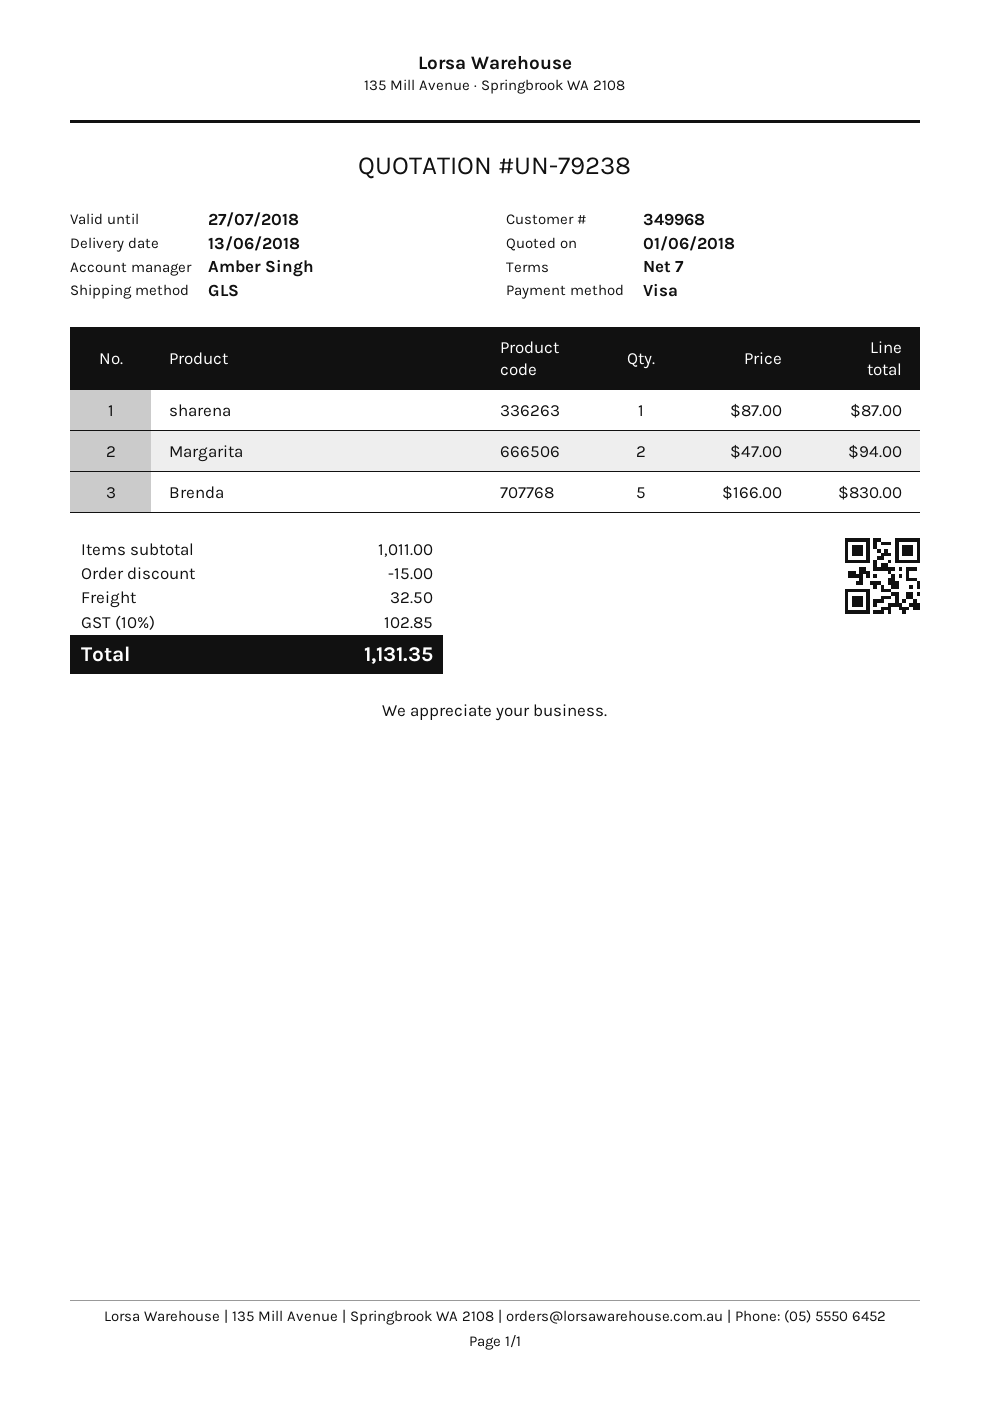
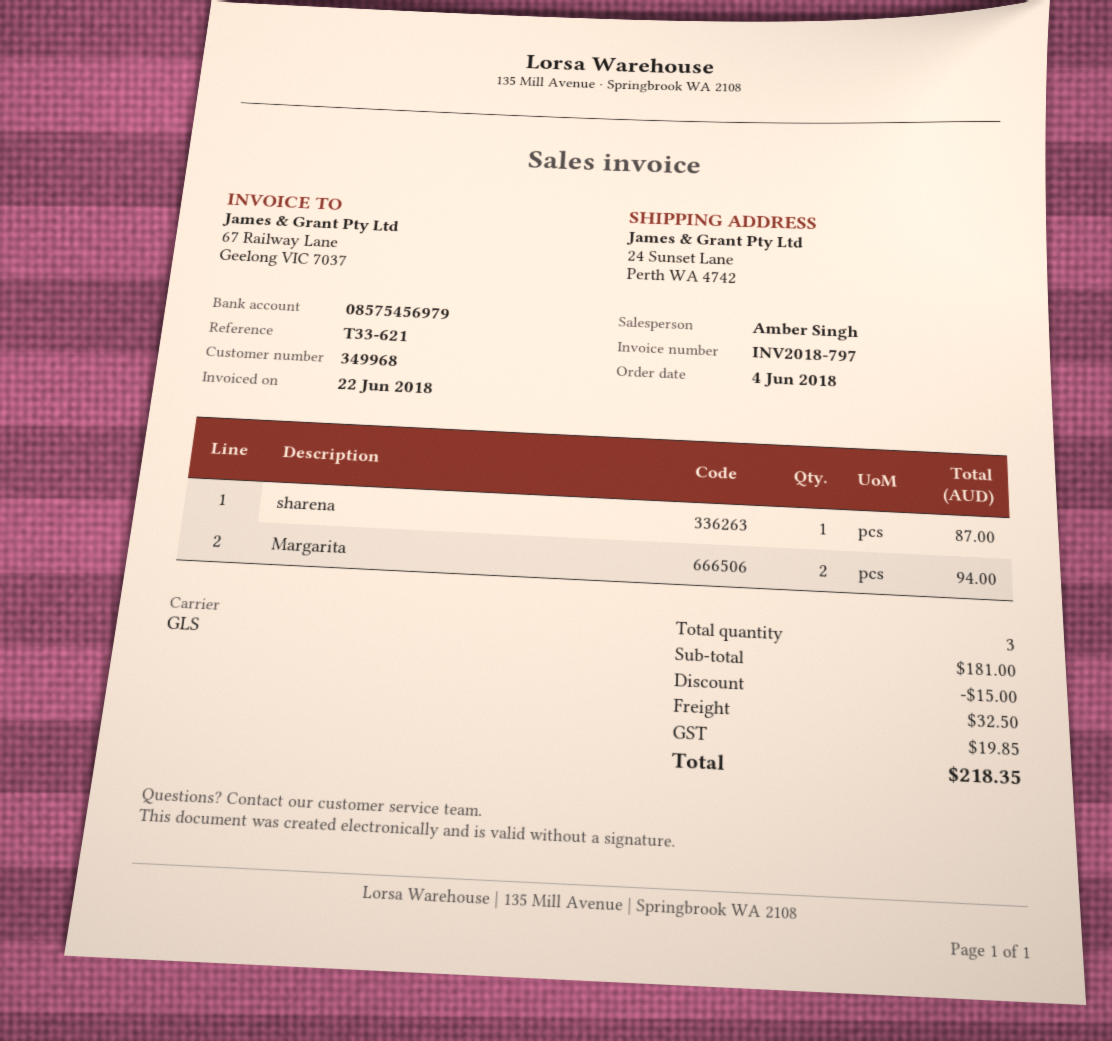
Brenda: 5 for 830.00 -> none
subtotal: 1011.00 -> 181.00
tax: 102.85 -> 19.85
total: 1131.35 -> 218.35

